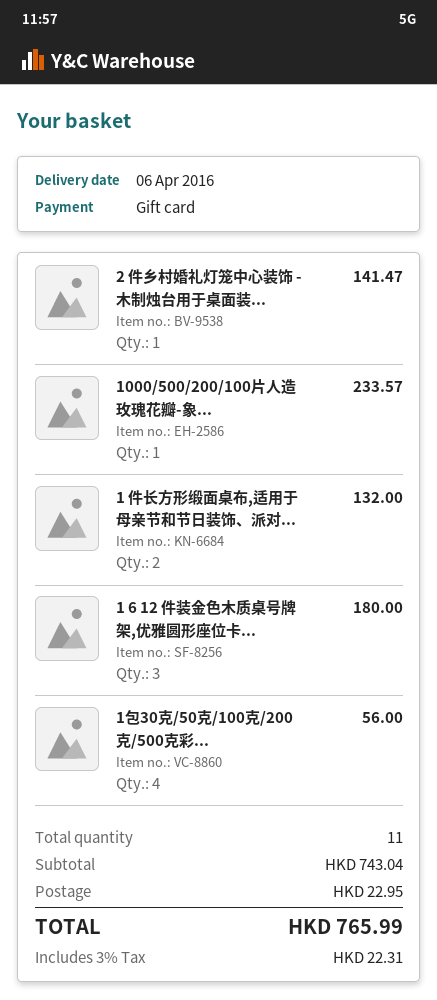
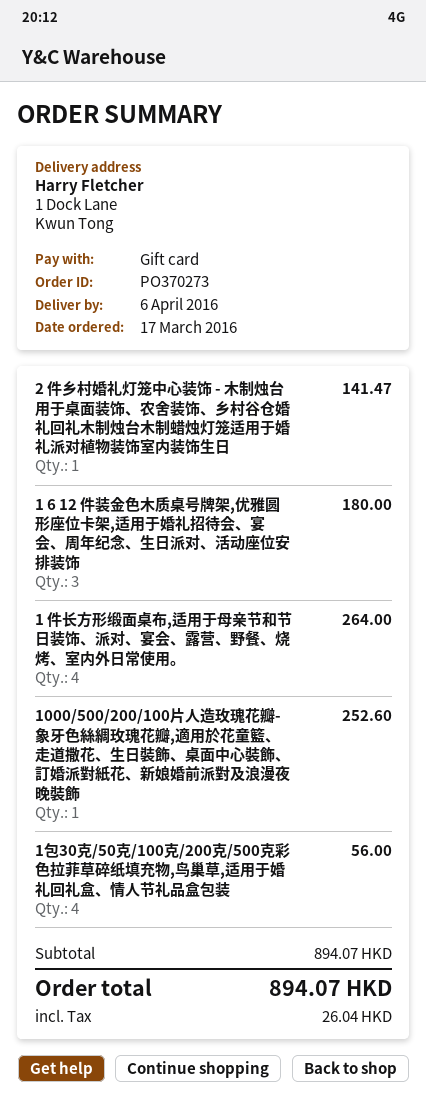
1000/500/200/100片人造玫瑰花瓣-象...: 1 for 233.57 -> 1 for 252.60
1 件长方形缎面桌布,适用于母亲节和节日装饰、派对...: 2 for 132.00 -> 4 for 264.00
subtotal: 743.04 -> 894.07
shipping: 22.95 -> none
tax: 22.31 -> 26.04
total: 765.99 -> 894.07

